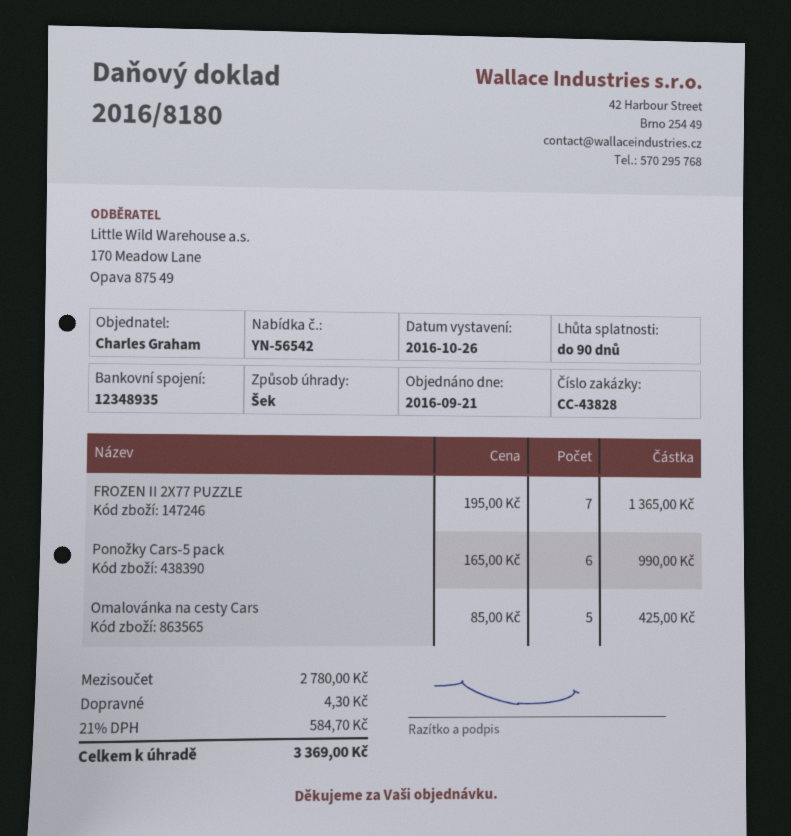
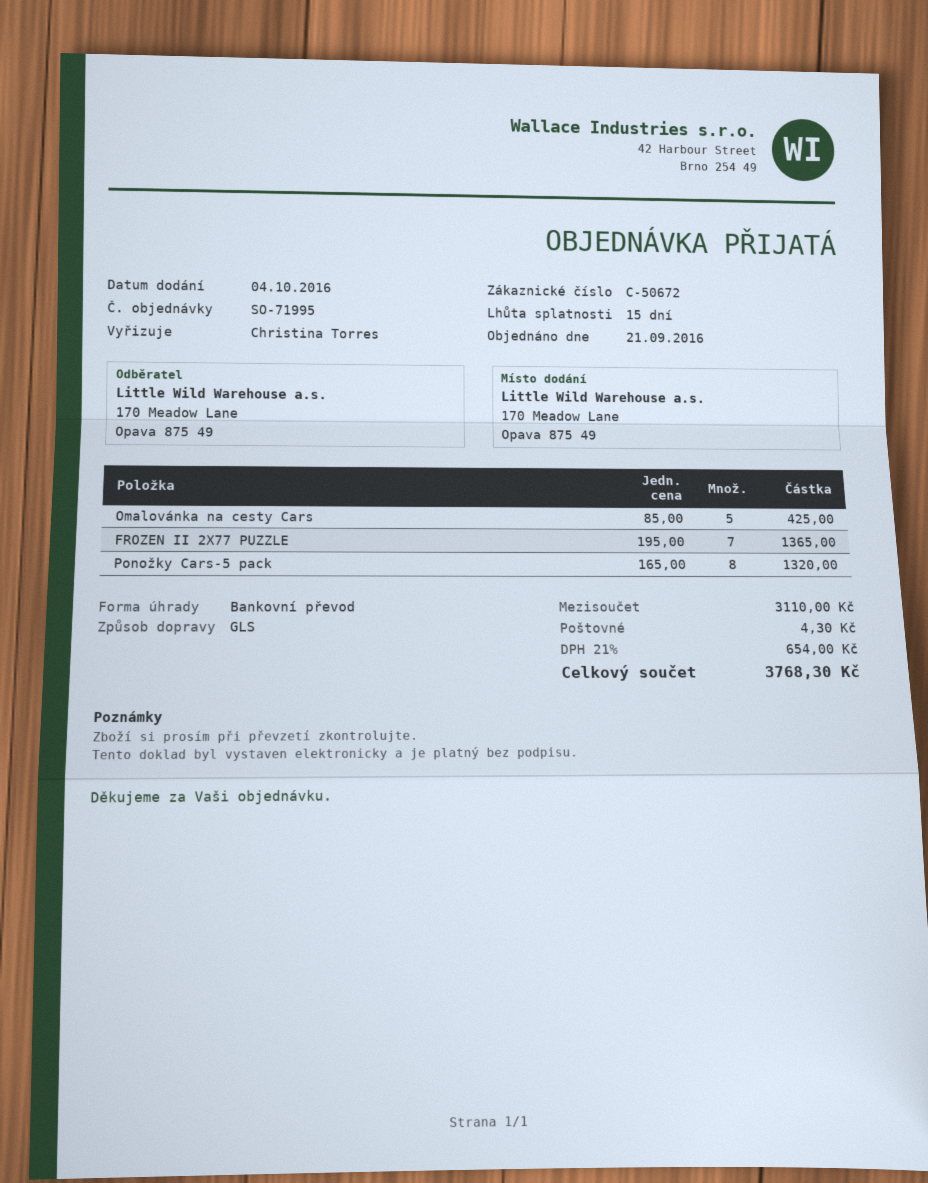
payment terms: 90 days -> 15 days
payment method: cheque -> bank transfer
Ponožky Cars-5 pack: 6 x 165.00 = 990.00 -> 8 x 165.00 = 1320.00
subtotal: 2780.00 -> 3110.00
tax: 21% = 584.70 -> 21% = 654.00
total: 3369.00 -> 3768.30

